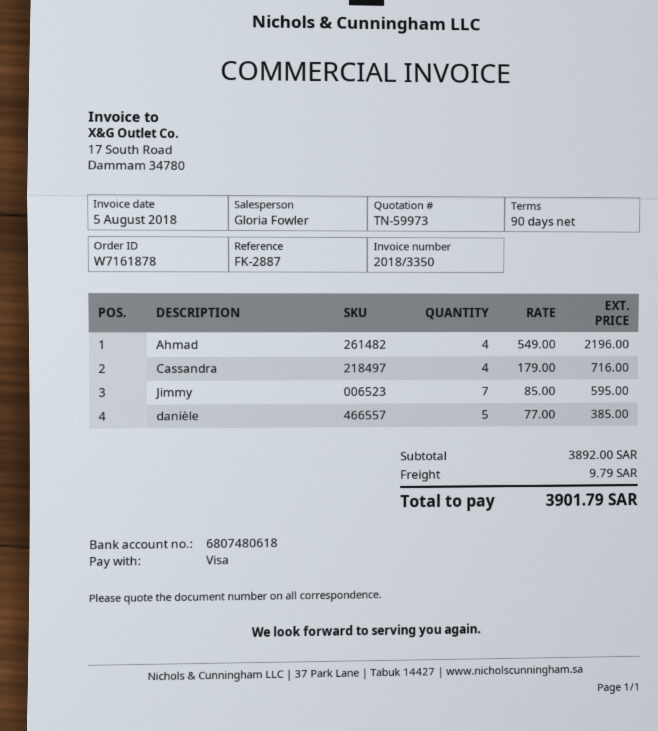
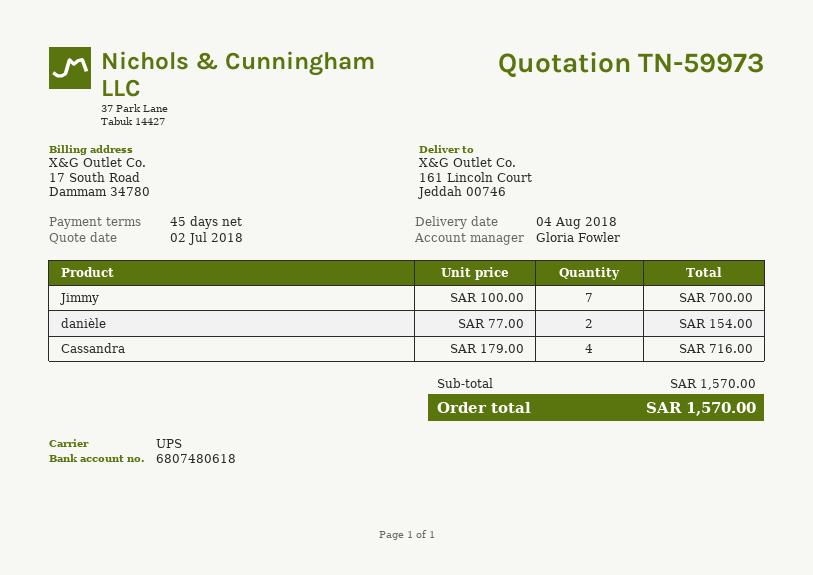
payment terms: 90 days -> 45 days
Ahmad: 4 x 549.00 = 2196.00 -> none
Jimmy: 7 x 85.00 = 595.00 -> 7 x 100.00 = 700.00
danièle: 5 x 77.00 = 385.00 -> 2 x 77.00 = 154.00
subtotal: 3892.00 -> 1570.00
shipping: 9.79 -> none
total: 3901.79 -> 1570.00

